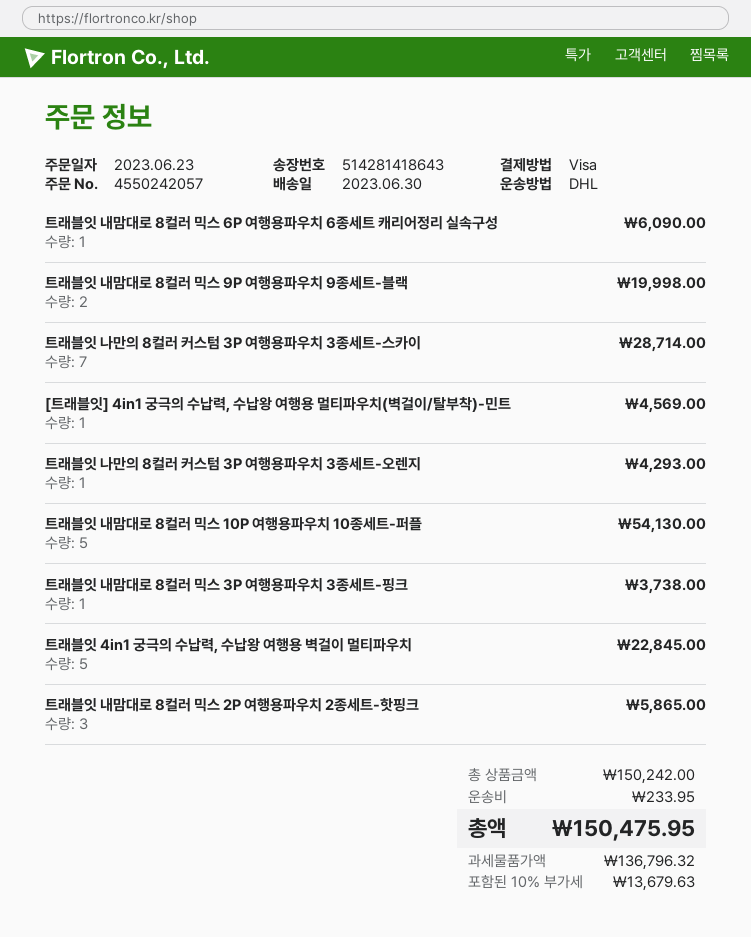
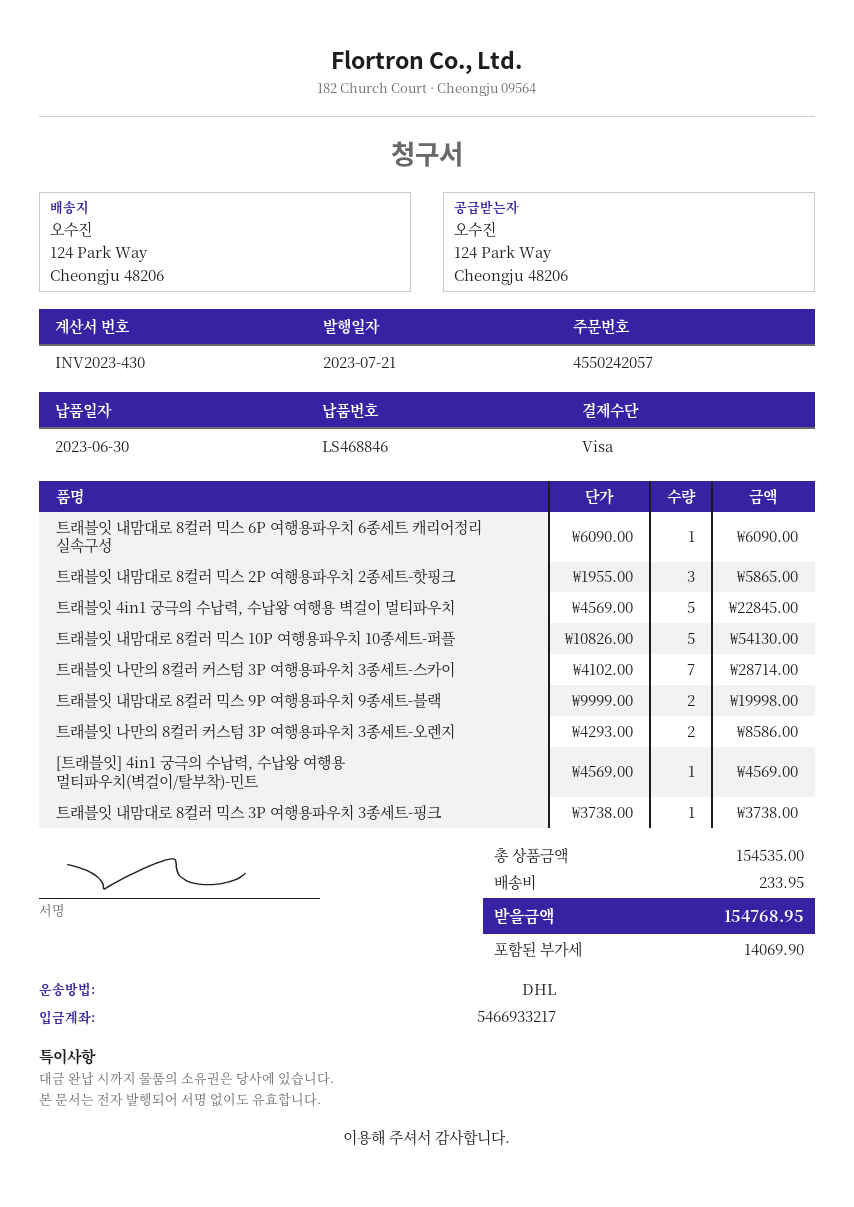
트래블잇 나만의 8컬러 커스텀 3P 여행용파우치 3종세트-오렌지: 1 for 4293.00 -> 2 for 8586.00
subtotal: 150242.00 -> 154535.00
tax: 13679.63 -> 14069.90
total: 150475.95 -> 154768.95

